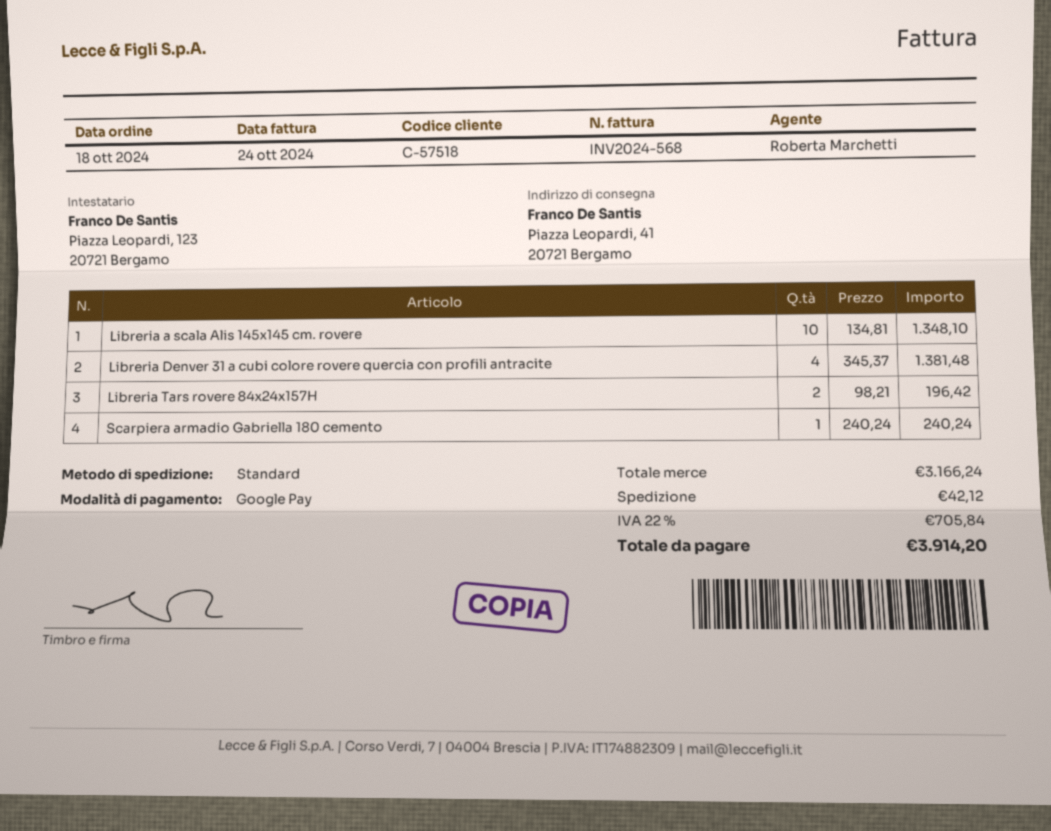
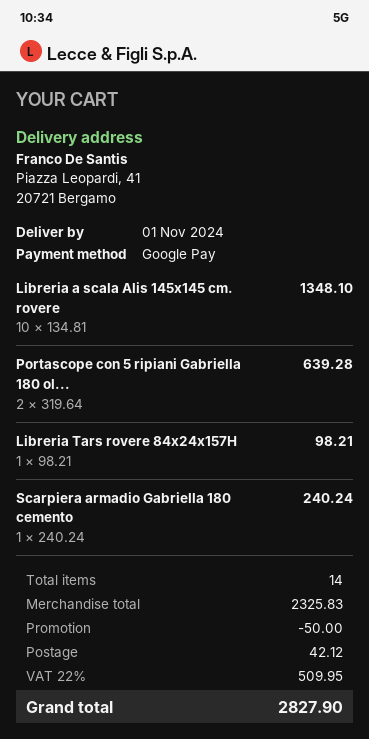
Libreria Denver 31 a cubi colore rovere quercia con profili antracite: 4 x 345.37 = 1381.48 -> none
Libreria Tars rovere 84x24x157H: 2 x 98.21 = 196.42 -> 1 x 98.21 = 98.21
Portascope con 5 ripiani Gabriella 180 ol...: none -> 2 x 319.64 = 639.28
subtotal: 3166.24 -> 2325.83
discount: none -> 50.00
tax: 22% = 705.84 -> 22% = 509.95
total: 3914.20 -> 2827.90

